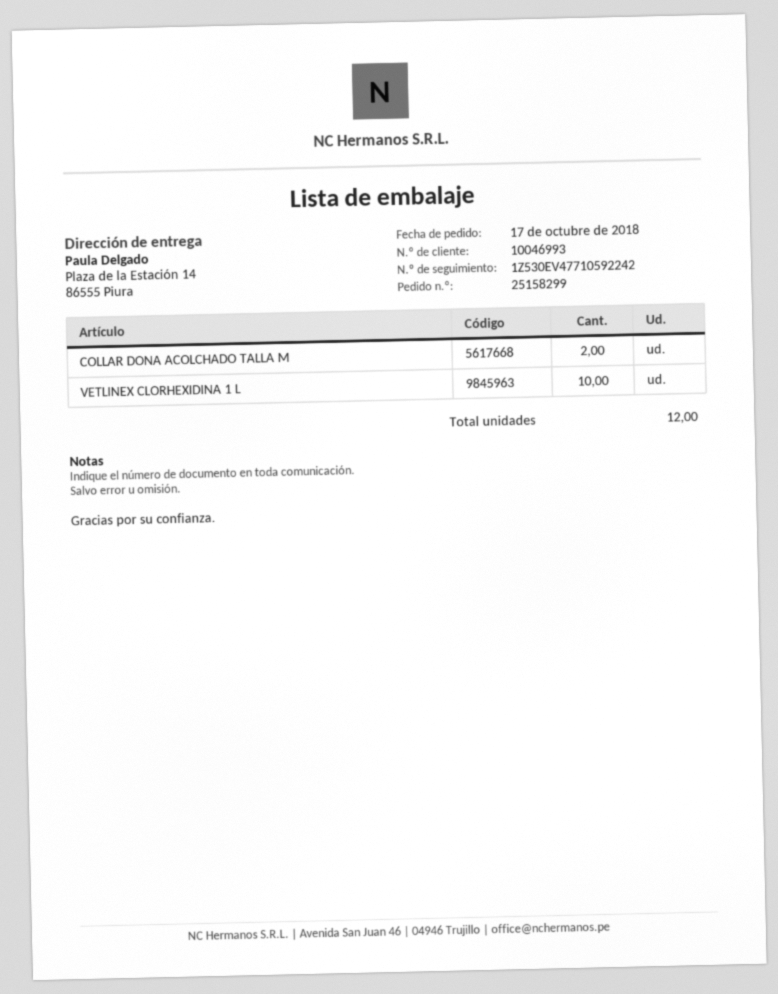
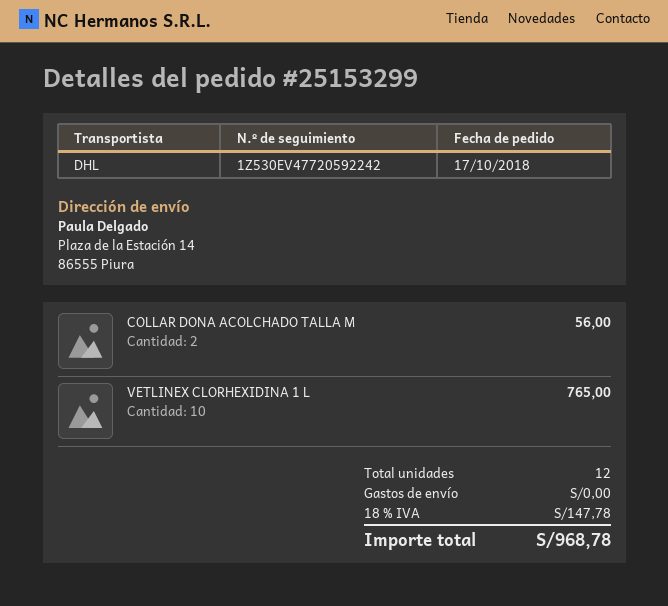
order number: 25158299 -> 25153299
tracking number: 1Z530EV47710592242 -> 1Z530EV47720592242

